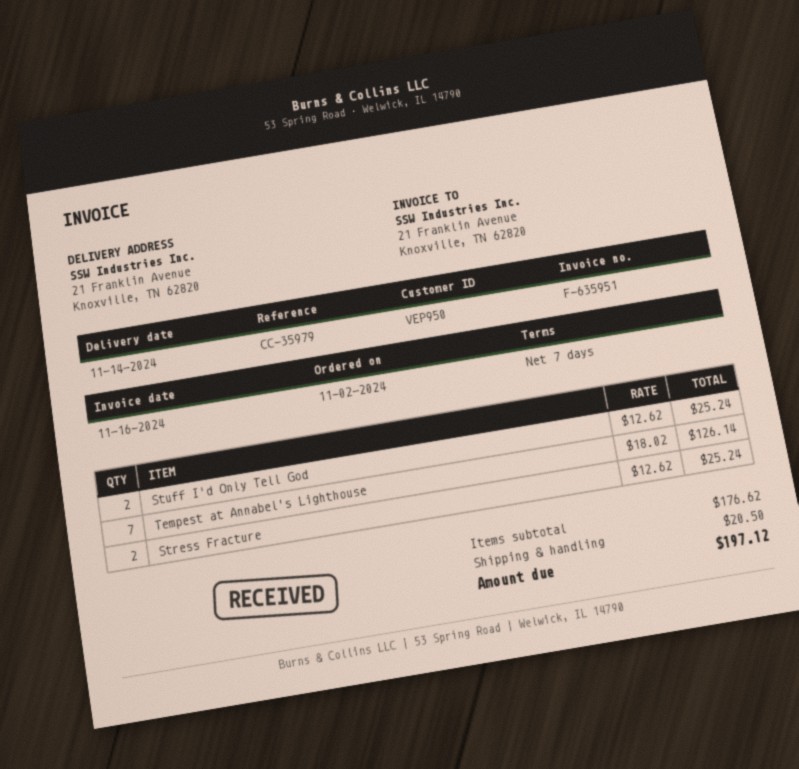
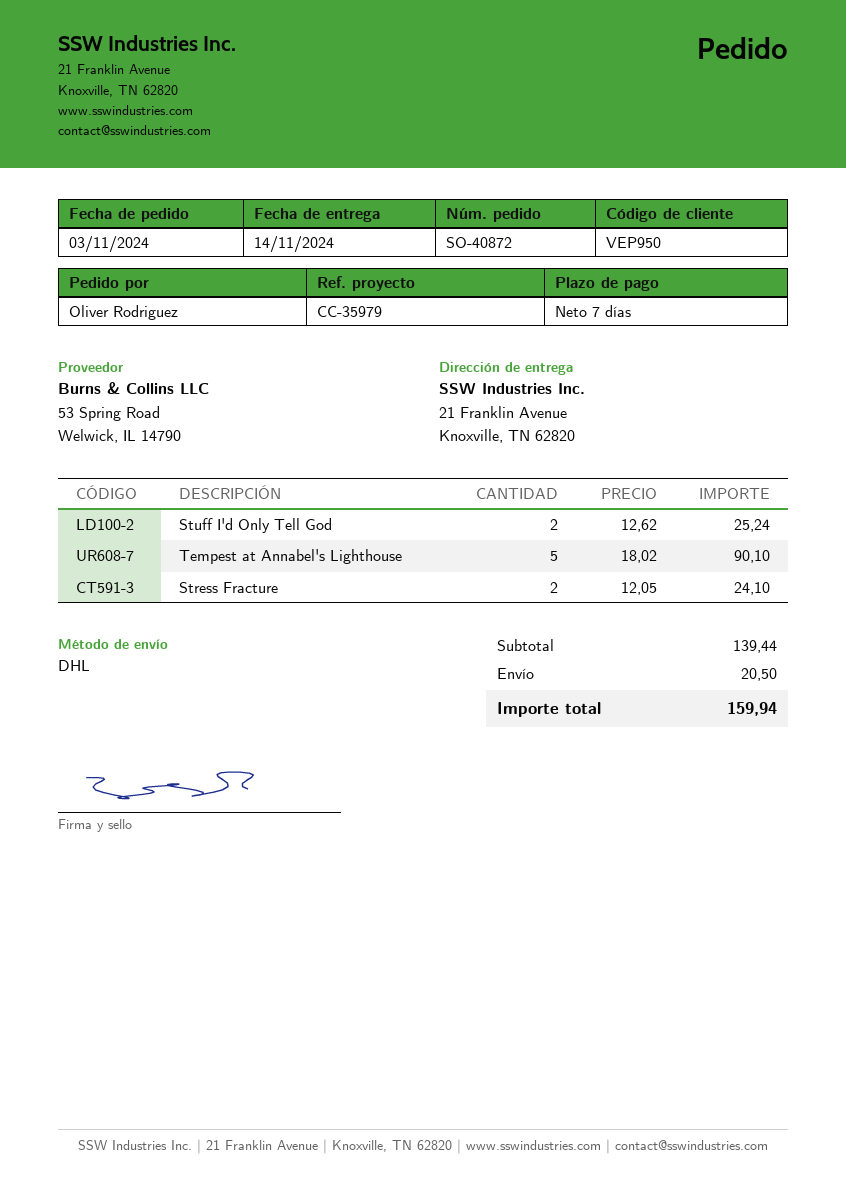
order date: 2024-11-02 -> 2024-11-03
Tempest at Annabel's Lighthouse: 7 x 18.02 = 126.14 -> 5 x 18.02 = 90.10
Stress Fracture: 2 x 12.62 = 25.24 -> 2 x 12.05 = 24.10
subtotal: 176.62 -> 139.44
total: 197.12 -> 159.94

